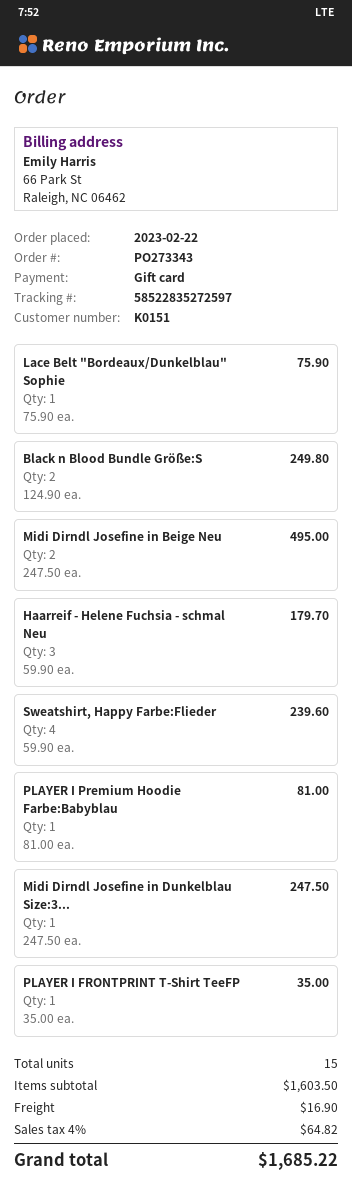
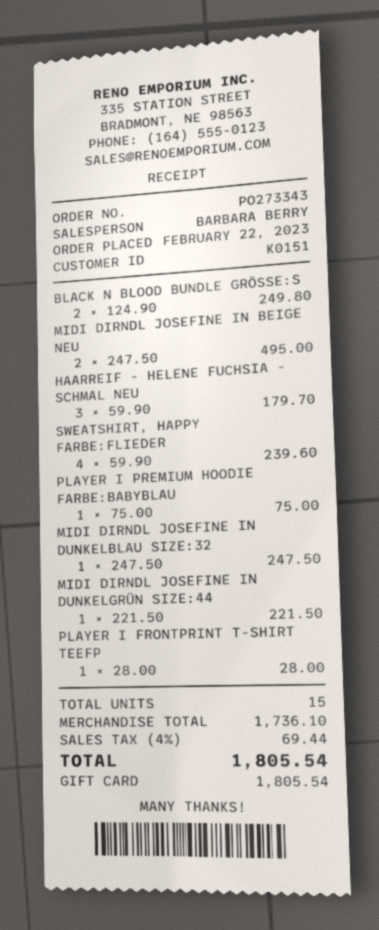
Lace Belt "Bordeaux/Dunkelblau" Sophie: 1 x 75.90 = 75.90 -> none
PLAYER I Premium Hoodie Farbe:Babyblau: 1 x 81.00 = 81.00 -> 1 x 75.00 = 75.00
PLAYER I FRONTPRINT T-Shirt TeeFP: 1 x 35.00 = 35.00 -> 1 x 28.00 = 28.00
MIDI DIRNDL JOSEFINE IN DUNKELGRÜN SIZE:44: none -> 1 x 221.50 = 221.50
subtotal: 1603.50 -> 1736.10
shipping: 16.90 -> none
tax: 4% = 64.82 -> 4% = 69.44
total: 1685.22 -> 1805.54

